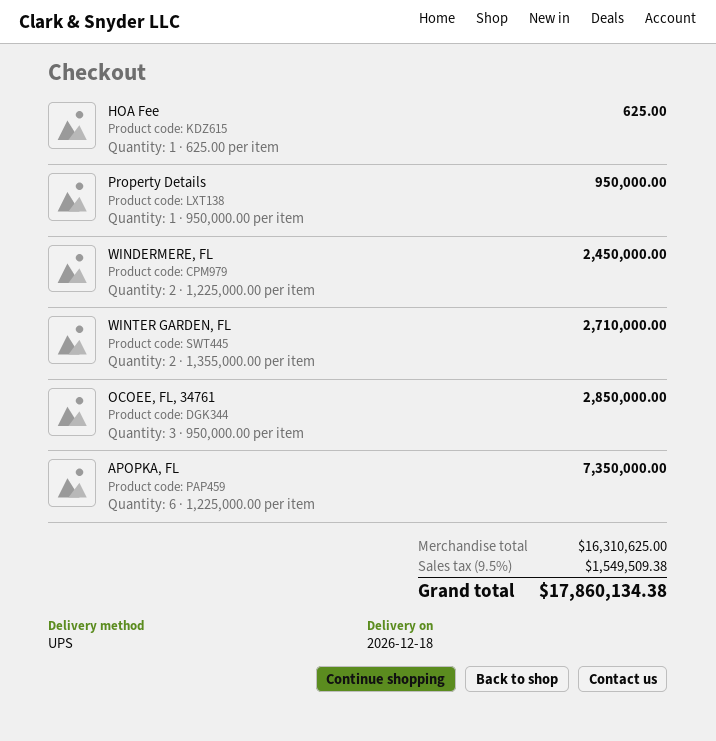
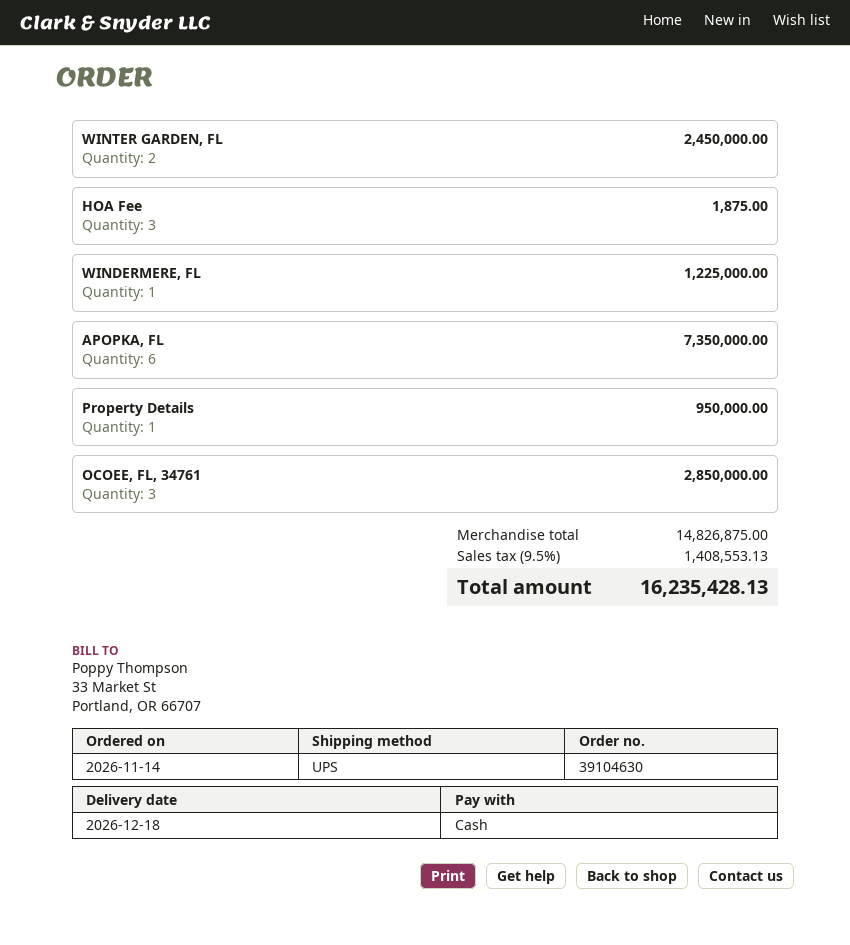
HOA Fee: 1 for 625.00 -> 3 for 1875.00
WINDERMERE, FL: 2 for 2450000.00 -> 1 for 1225000.00
WINTER GARDEN, FL: 2 for 2710000.00 -> 2 for 2450000.00
subtotal: 16310625.00 -> 14826875.00
tax: 9.5% = 1549509.38 -> 9.5% = 1408553.13
total: 17860134.38 -> 16235428.13

